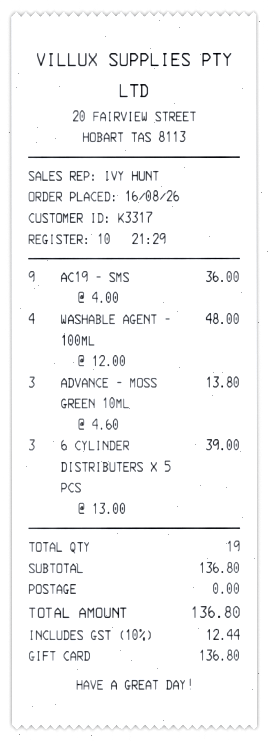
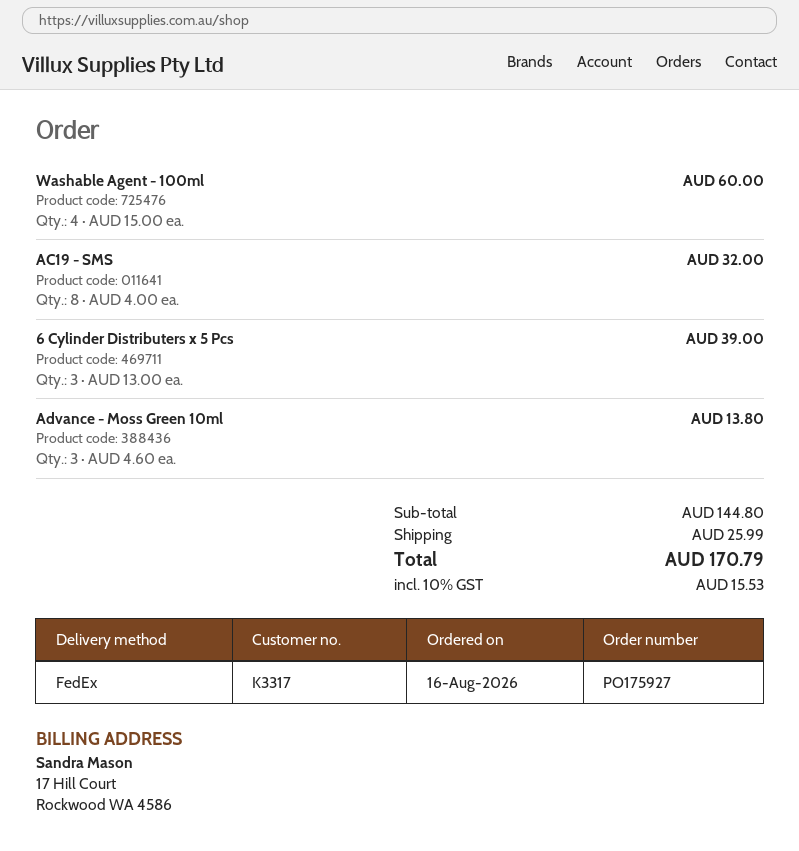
AC19 - SMS: 9 x 4.00 = 36.00 -> 8 x 4.00 = 32.00
WASHABLE AGENT - 100ML: 4 x 12.00 = 48.00 -> 4 x 15.00 = 60.00
subtotal: 136.80 -> 144.80
shipping: 0.00 -> 25.99
tax: 10% = 12.44 -> 10% = 15.53
total: 136.80 -> 170.79

